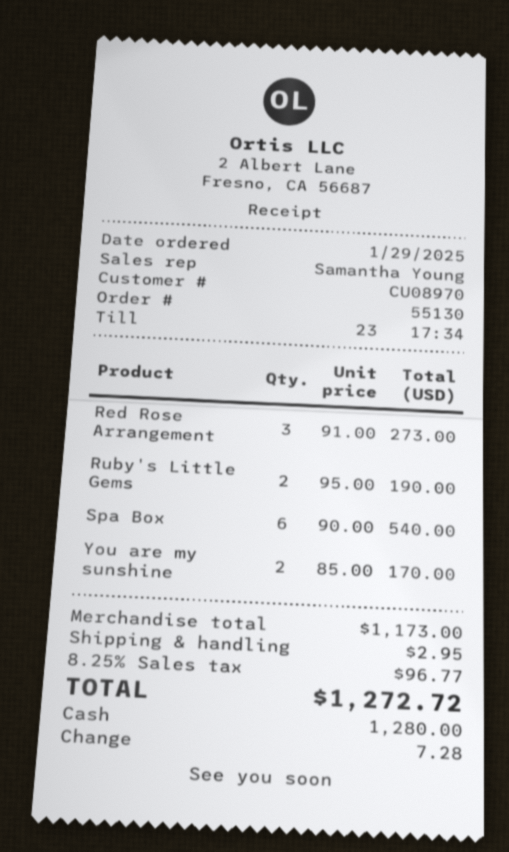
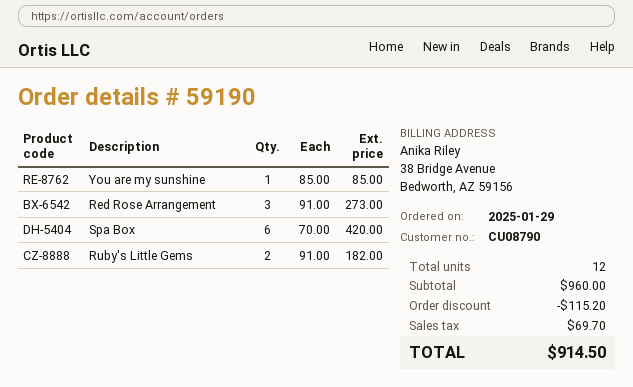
order number: 55130 -> 59190
customer number: CU08970 -> CU08790
Ruby's Little Gems: 2 x 95.00 = 190.00 -> 2 x 91.00 = 182.00
Spa Box: 6 x 90.00 = 540.00 -> 6 x 70.00 = 420.00
You are my sunshine: 2 x 85.00 = 170.00 -> 1 x 85.00 = 85.00
subtotal: 1173.00 -> 960.00
discount: none -> 115.20
shipping: 2.95 -> none
tax: 96.77 -> 69.70
total: 1272.72 -> 914.50

